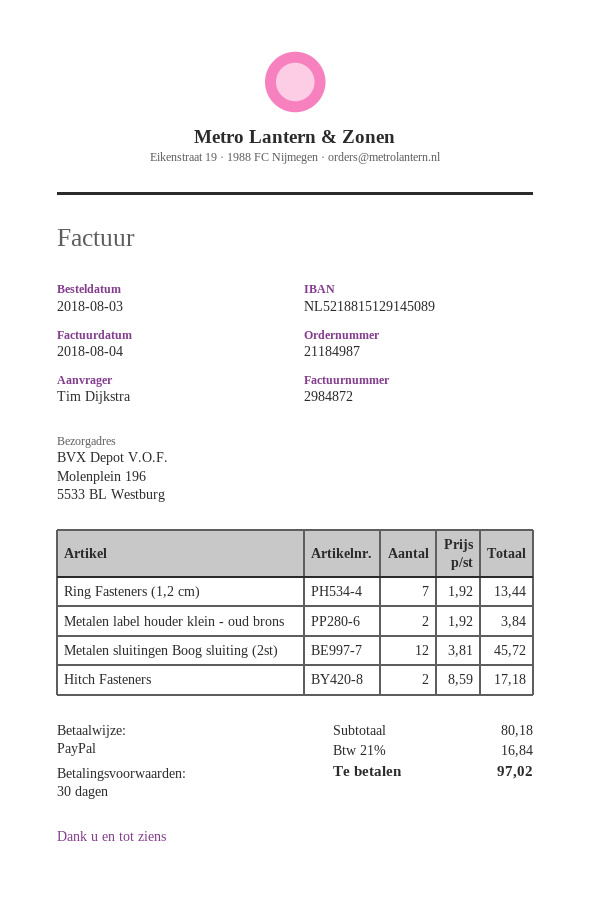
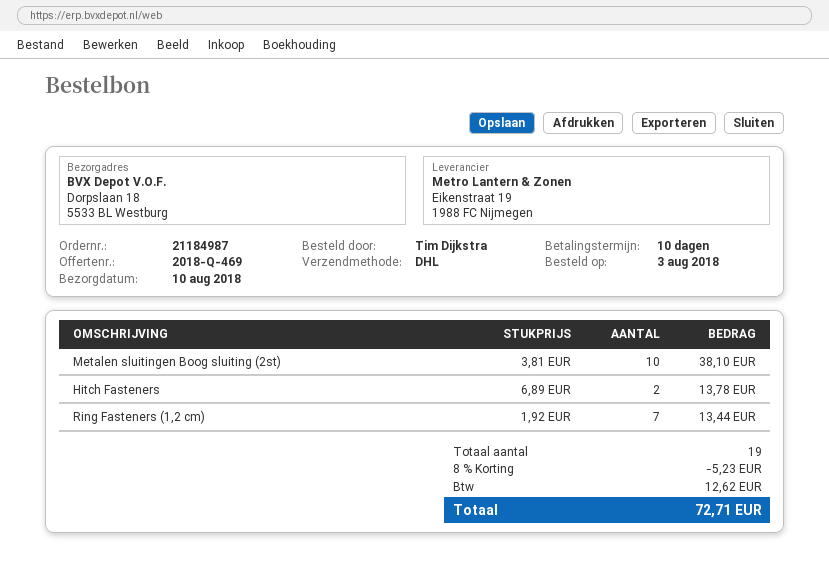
payment terms: 30 days -> 10 days
ship to: Molenplein 196, 5533 BL Westburg -> Dorpslaan 18, 5533 BL Westburg
Metalen label houder klein - oud brons: 2 x 1.92 = 3.84 -> none
Metalen sluitingen Boog sluiting (2st): 12 x 3.81 = 45.72 -> 10 x 3.81 = 38.10
Hitch Fasteners: 2 x 8.59 = 17.18 -> 2 x 6.89 = 13.78
discount: none -> 8% = 5.23
tax: 16.84 -> 12.62
total: 97.02 -> 72.71

